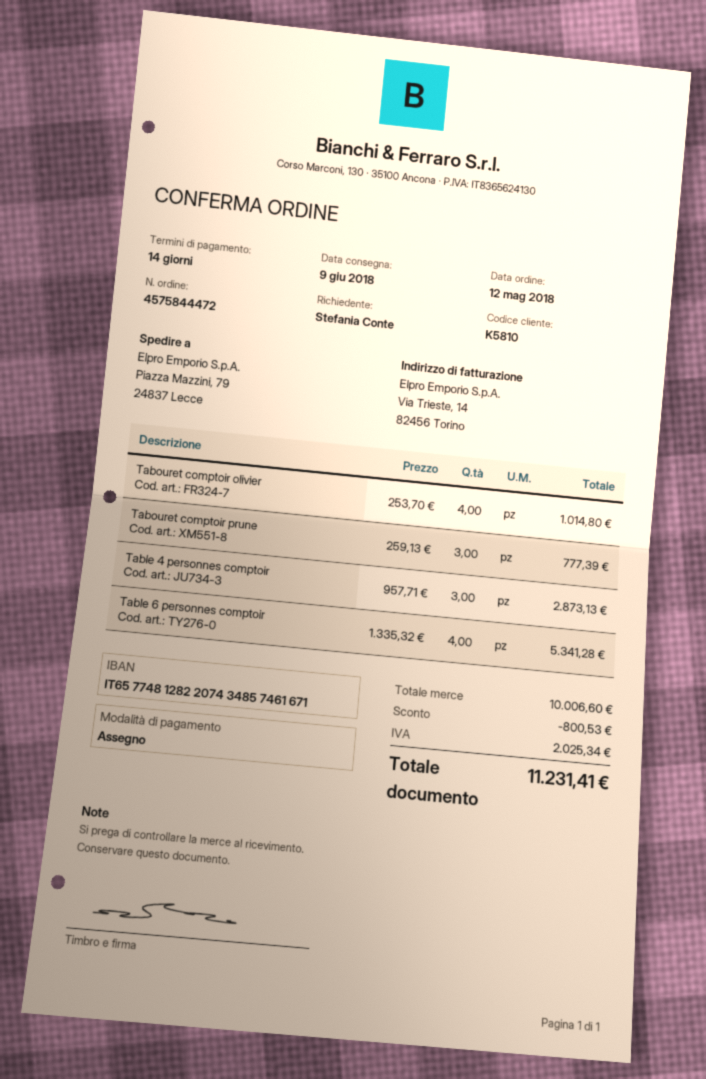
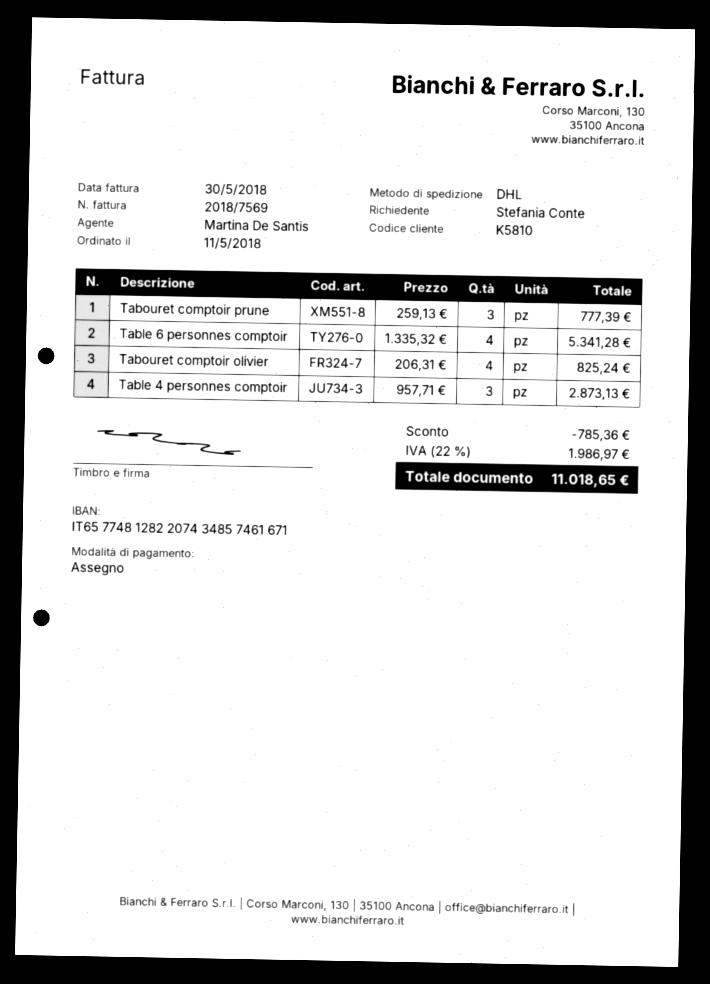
order date: 2018-05-12 -> 2018-05-11
Tabouret comptoir olivier: 4 x 253.70 = 1014.80 -> 4 x 206.31 = 825.24
discount: 800.53 -> 785.36
tax: 2025.34 -> 1986.97
total: 11231.41 -> 11018.65

